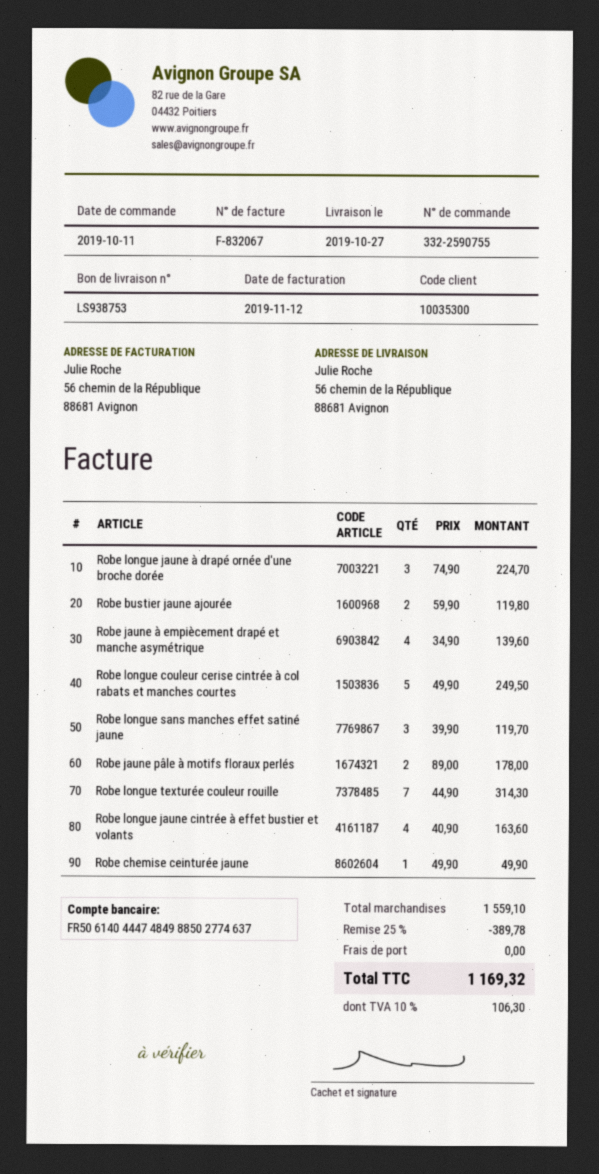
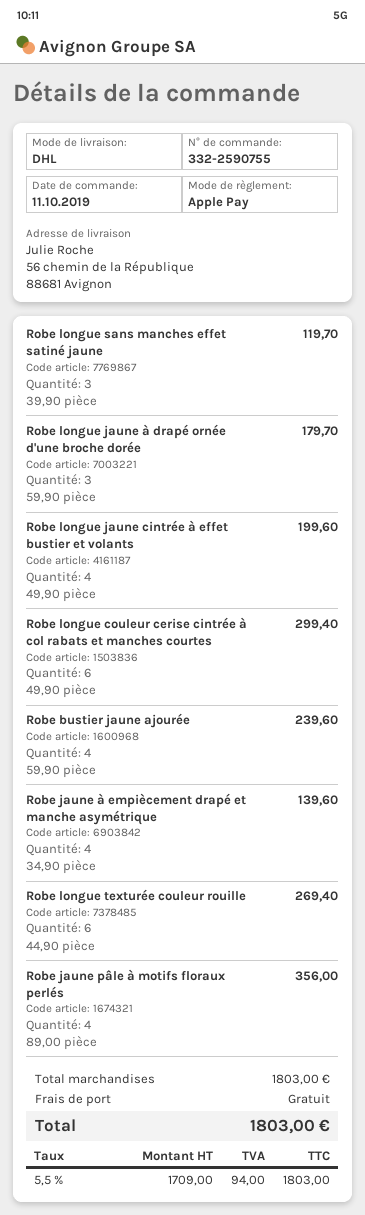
Robe longue jaune à drapé ornée d'une broche dorée: 3 x 74.90 = 224.70 -> 3 x 59.90 = 179.70
Robe bustier jaune ajourée: 2 x 59.90 = 119.80 -> 4 x 59.90 = 239.60
Robe longue couleur cerise cintrée à col rabats et manches courtes: 5 x 49.90 = 249.50 -> 6 x 49.90 = 299.40
Robe jaune pâle à motifs floraux perlés: 2 x 89.00 = 178.00 -> 4 x 89.00 = 356.00
Robe longue texturée couleur rouille: 7 x 44.90 = 314.30 -> 6 x 44.90 = 269.40
Robe longue jaune cintrée à effet bustier et volants: 4 x 40.90 = 163.60 -> 4 x 49.90 = 199.60
Robe chemise ceinturée jaune: 1 x 49.90 = 49.90 -> none
subtotal: 1559.10 -> 1803.00
discount: 25% = 389.78 -> none
tax: 10% = 106.30 -> 5.5% = 94.00
total: 1169.32 -> 1803.00

